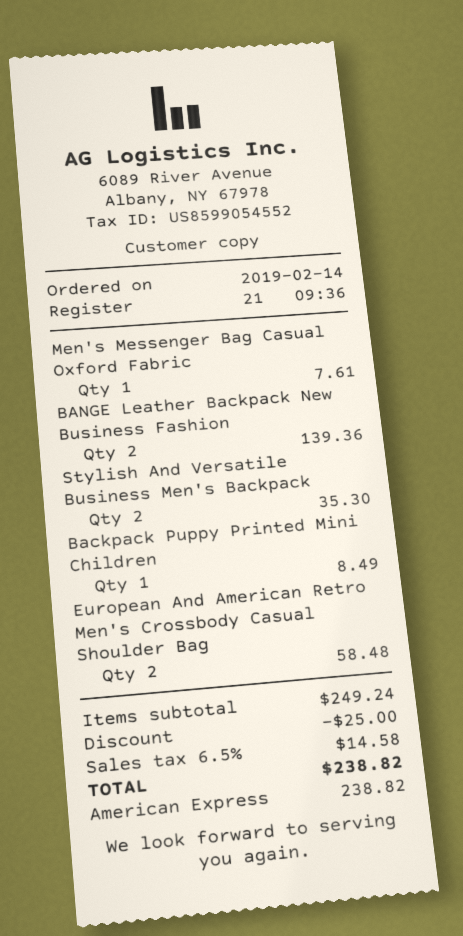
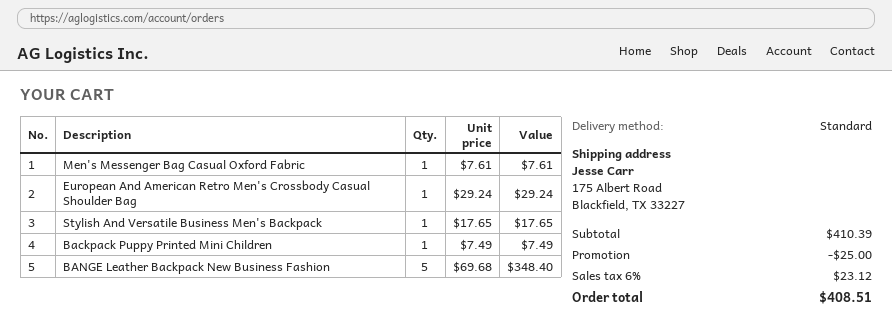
BANGE Leather Backpack New Business Fashion: 2 for 139.36 -> 5 for 348.40
Stylish And Versatile Business Men's Backpack: 2 for 35.30 -> 1 for 17.65
Backpack Puppy Printed Mini Children: 1 for 8.49 -> 1 for 7.49
European And American Retro Men's Crossbody Casual Shoulder Bag: 2 for 58.48 -> 1 for 29.24
subtotal: 249.24 -> 410.39
tax: 6.5% = 14.58 -> 6% = 23.12
total: 238.82 -> 408.51

